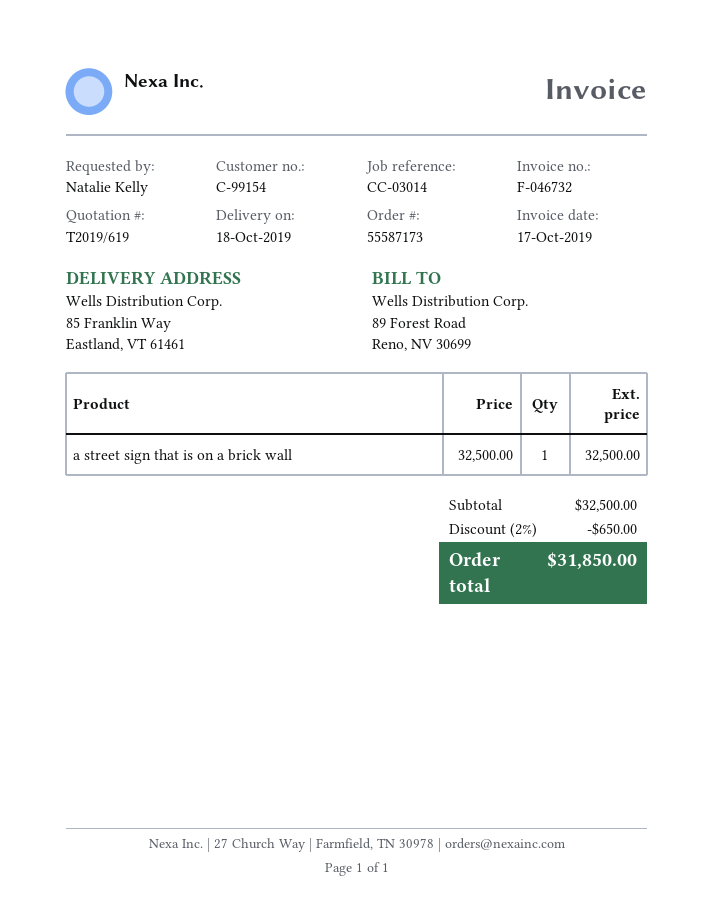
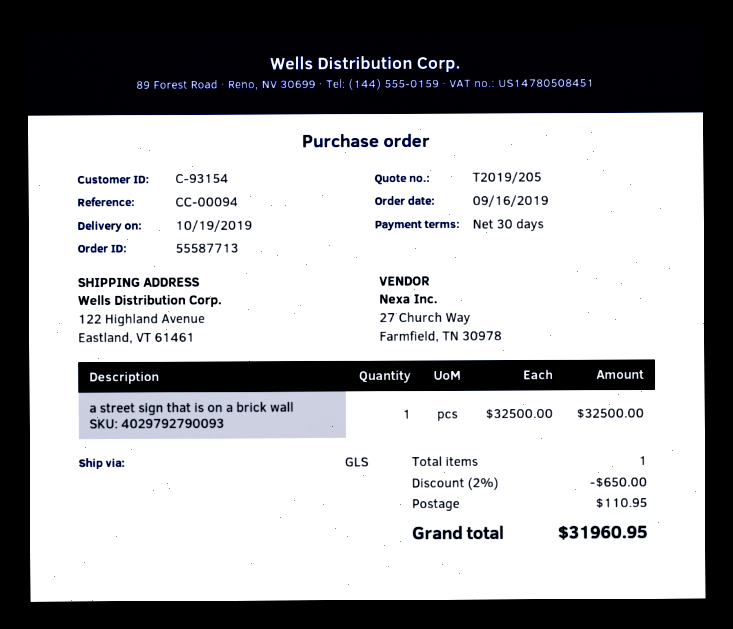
quote number: T2019/619 -> T2019/205
order number: 55587173 -> 55587713
delivery date: 2019-10-18 -> 2019-10-19
customer number: C-99154 -> C-93154
reference: CC-03014 -> CC-00094
ship to: 85 Franklin Way, Eastland, VT 61461 -> 122 Highland Avenue, Eastland, VT 61461
shipping: none -> 110.95
total: 31850.00 -> 31960.95

